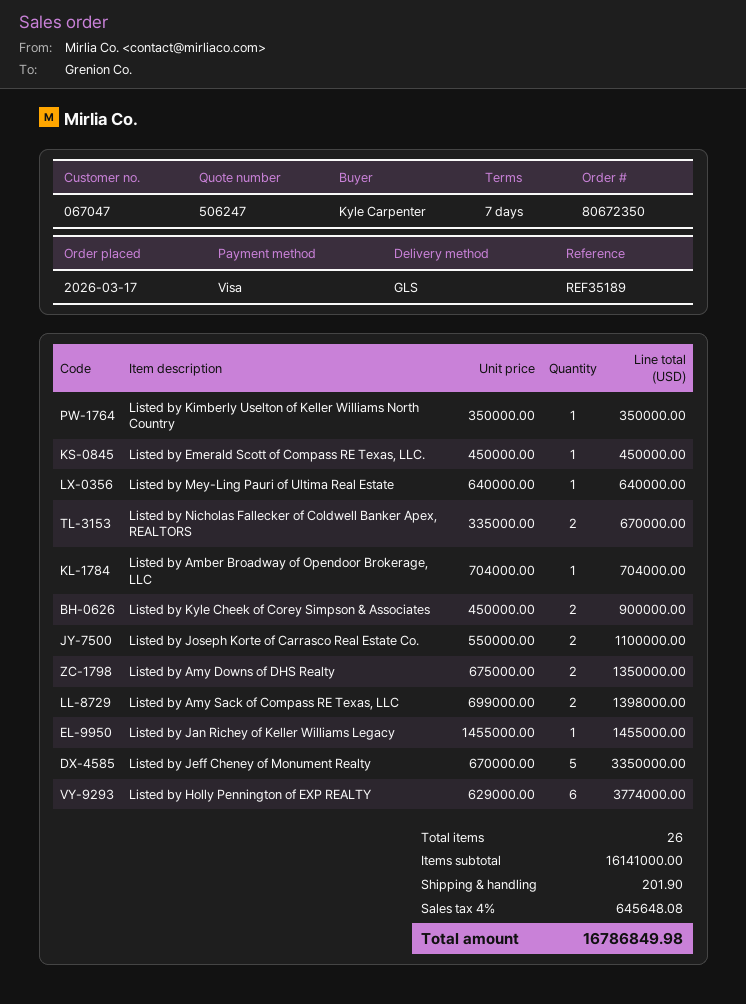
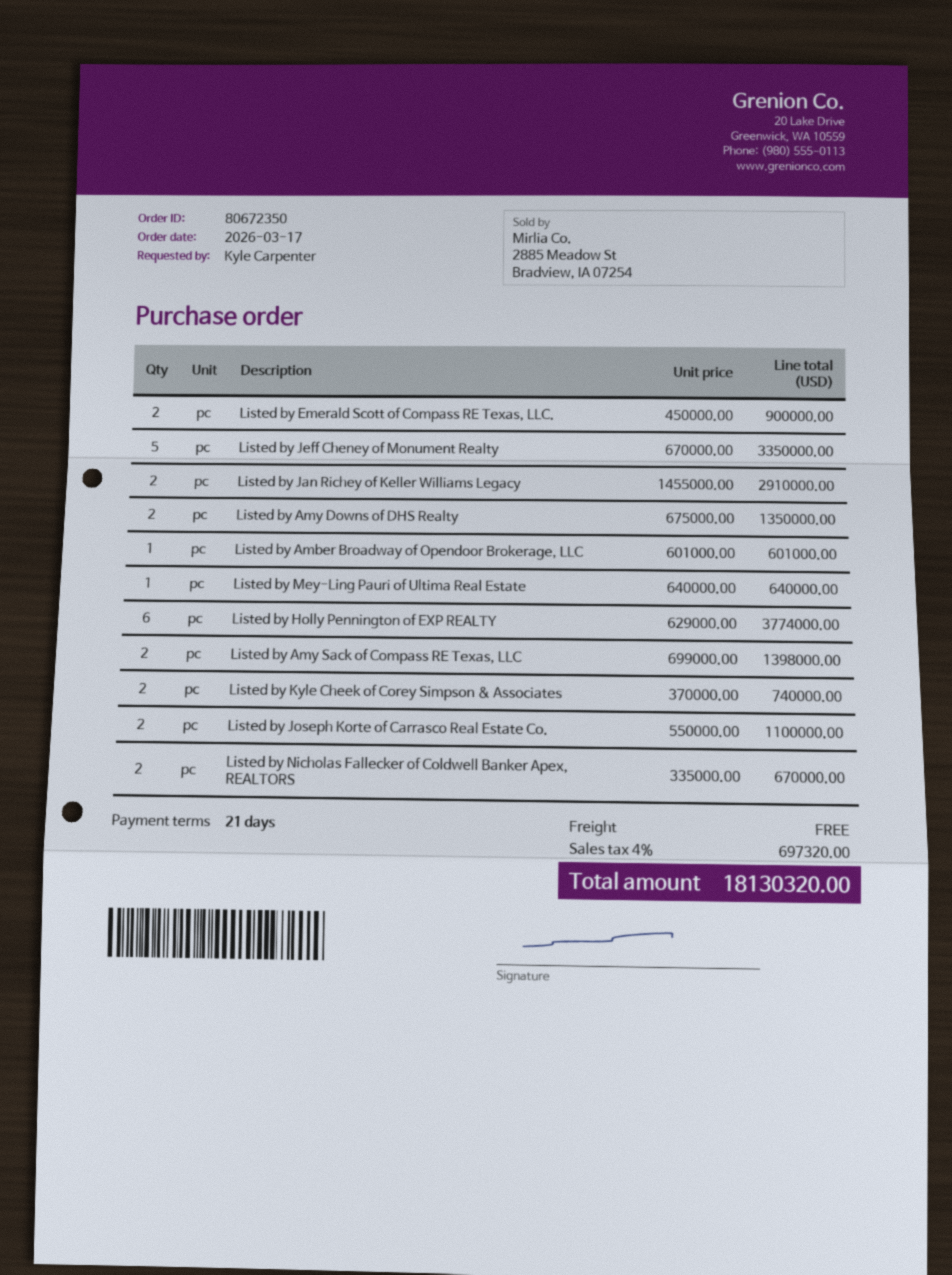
payment terms: 7 days -> 21 days
Listed by Kimberly Uselton of Keller Williams North Country: 1 x 350000.00 = 350000.00 -> none
Listed by Emerald Scott of Compass RE Texas, LLC.: 1 x 450000.00 = 450000.00 -> 2 x 450000.00 = 900000.00
Listed by Amber Broadway of Opendoor Brokerage, LLC: 1 x 704000.00 = 704000.00 -> 1 x 601000.00 = 601000.00
Listed by Kyle Cheek of Corey Simpson & Associates: 2 x 450000.00 = 900000.00 -> 2 x 370000.00 = 740000.00
Listed by Jan Richey of Keller Williams Legacy: 1 x 1455000.00 = 1455000.00 -> 2 x 1455000.00 = 2910000.00
shipping: 201.90 -> 0.00
tax: 4% = 645648.08 -> 4% = 697320.00
total: 16786849.98 -> 18130320.00

